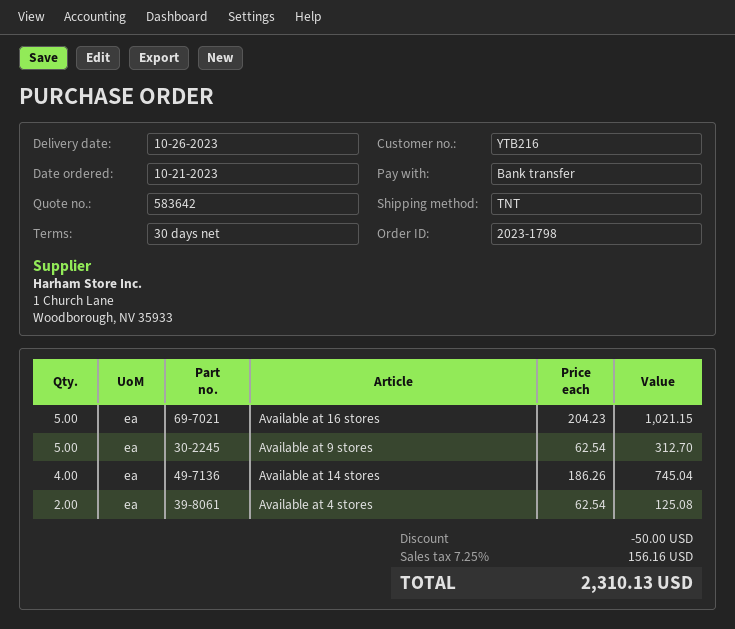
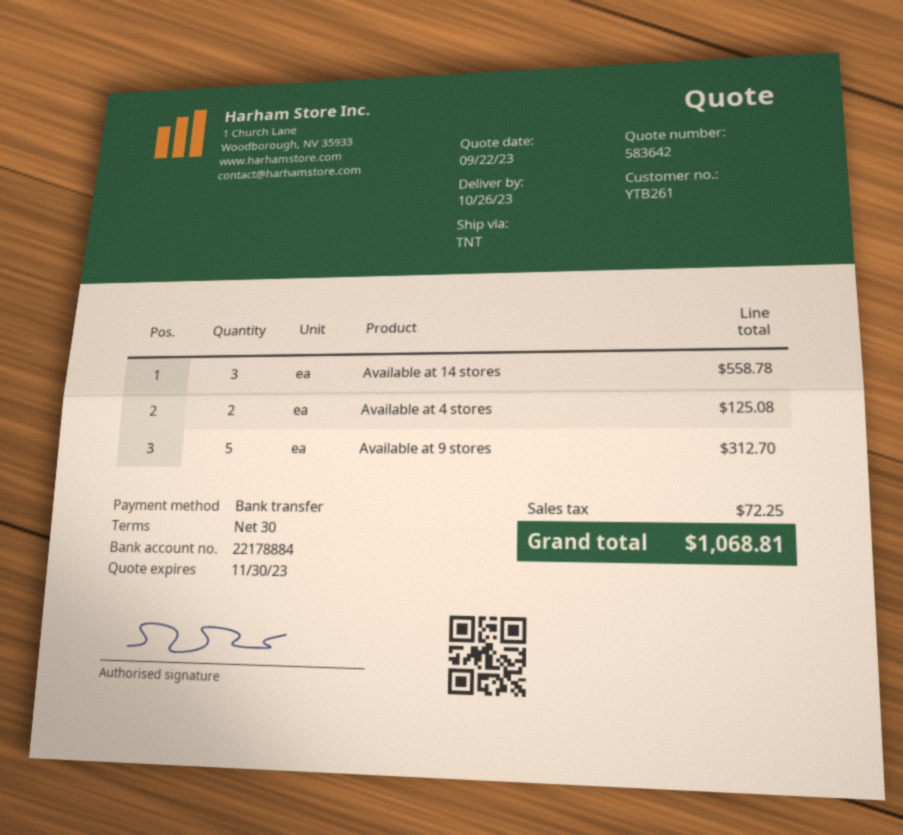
customer number: YTB216 -> YTB261
Available at 16 stores: 5 for 1021.15 -> none
Available at 14 stores: 4 for 745.04 -> 3 for 558.78
discount: 50.00 -> none
tax: 156.16 -> 72.25
total: 2310.13 -> 1068.81

